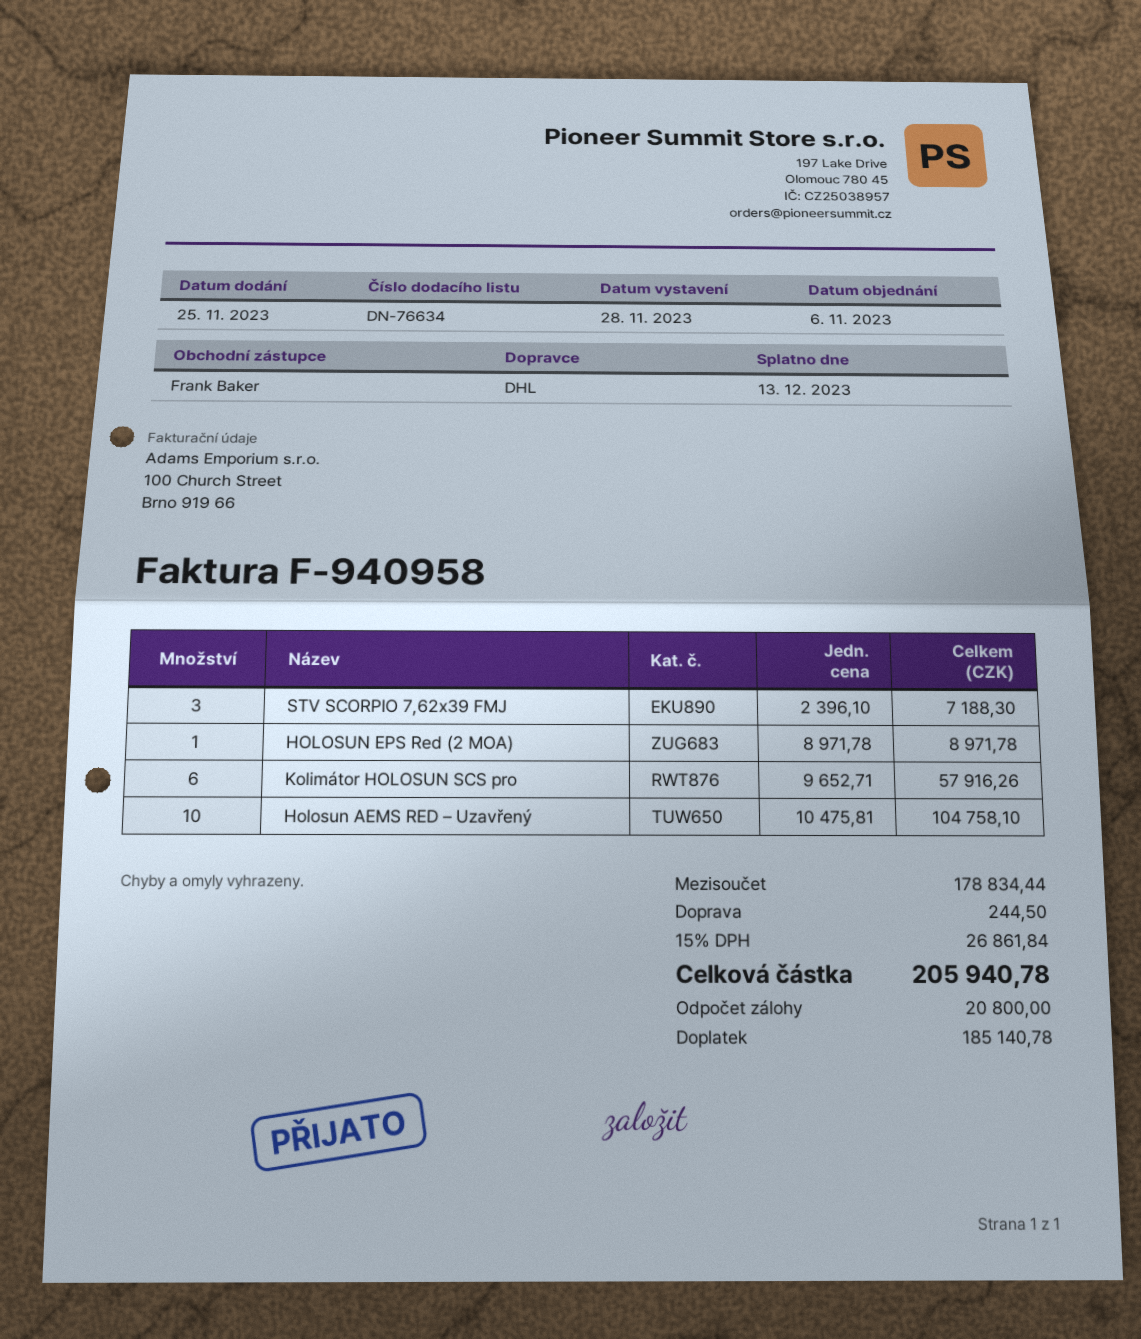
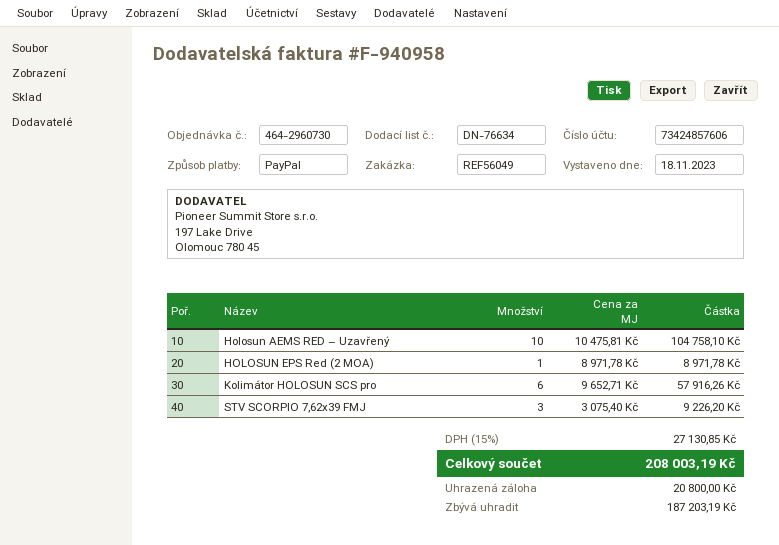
invoice date: 2023-11-28 -> 2023-11-18
STV SCORPIO 7,62x39 FMJ: 3 x 2396.10 = 7188.30 -> 3 x 3075.40 = 9226.20
shipping: 244.50 -> none
tax: 15% = 26861.84 -> 15% = 27130.85
total: 205940.78 -> 208003.19
balance: 185140.78 -> 187203.19

